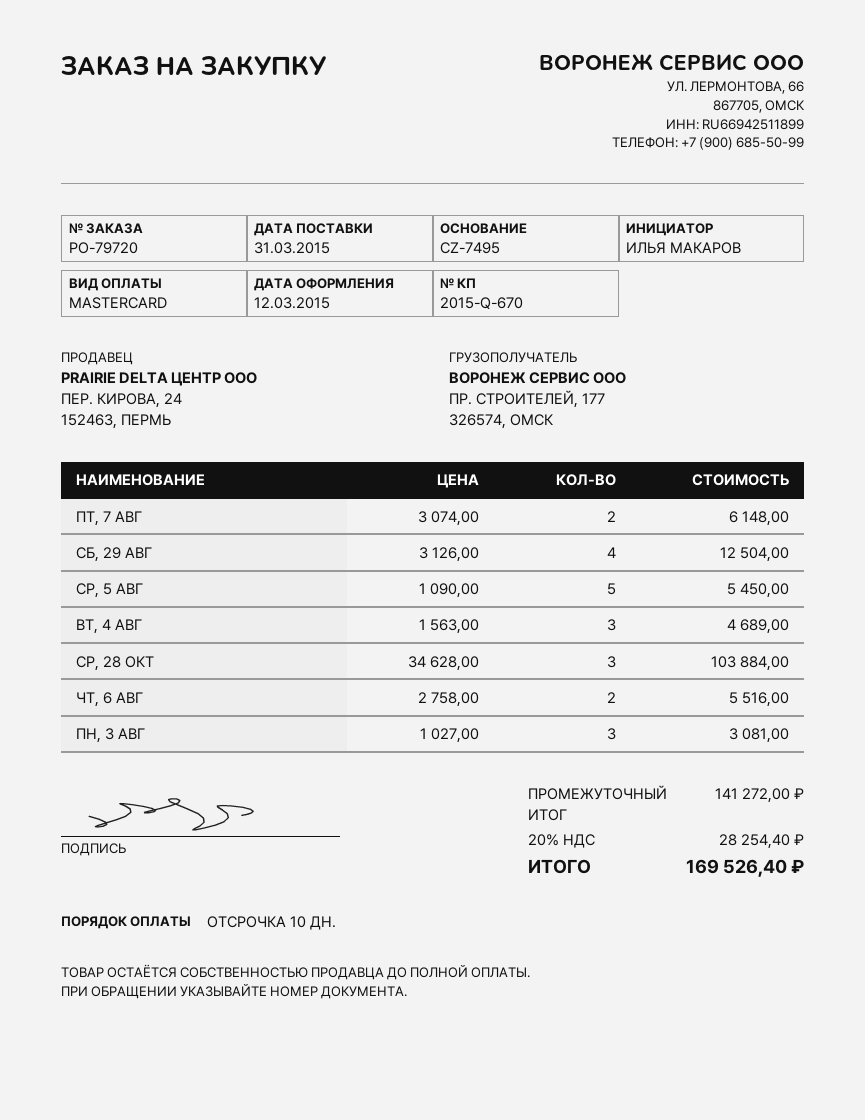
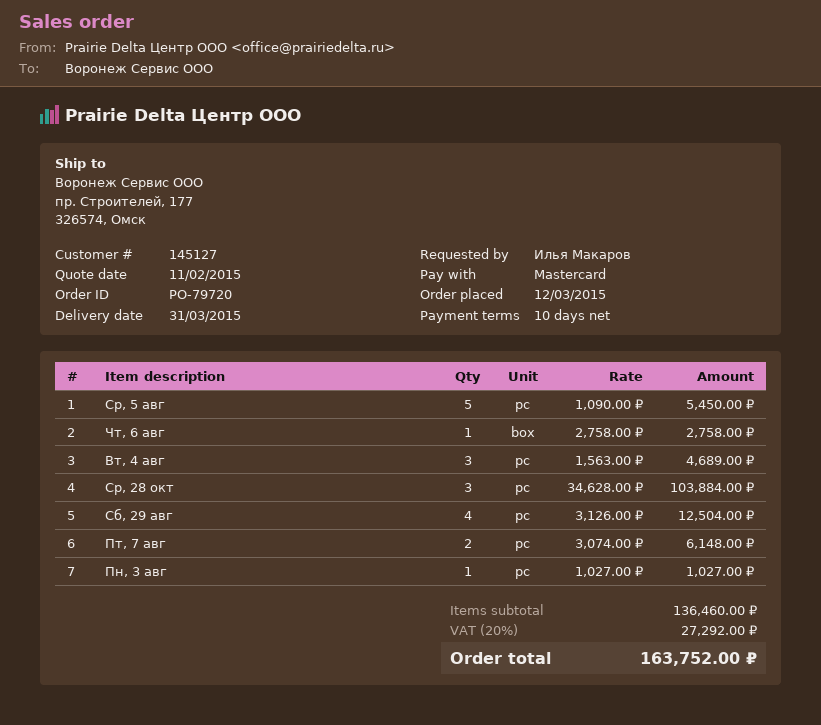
ЧТ, 6 АВГ: 2 x 2758.00 = 5516.00 -> 1 x 2758.00 = 2758.00
ПН, 3 АВГ: 3 x 1027.00 = 3081.00 -> 1 x 1027.00 = 1027.00
subtotal: 141272.00 -> 136460.00
tax: 20% = 28254.40 -> 20% = 27292.00
total: 169526.40 -> 163752.00

